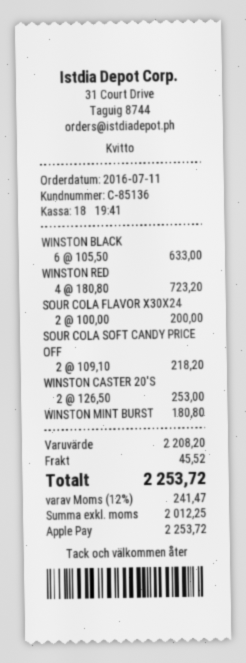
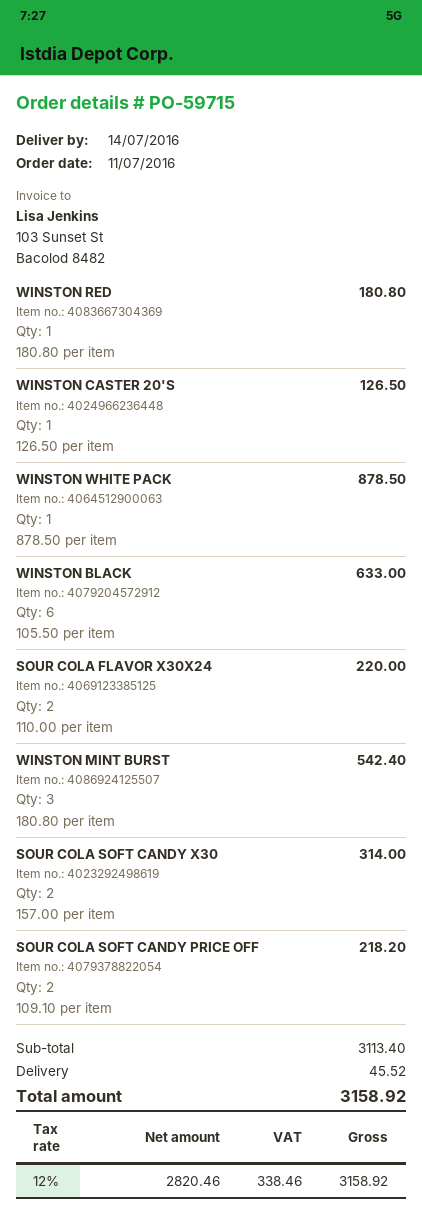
WINSTON RED: 4 x 180.80 = 723.20 -> 1 x 180.80 = 180.80
SOUR COLA FLAVOR X30X24: 2 x 100.00 = 200.00 -> 2 x 110.00 = 220.00
WINSTON CASTER 20'S: 2 x 126.50 = 253.00 -> 1 x 126.50 = 126.50
WINSTON MINT BURST: 1 x 180.80 = 180.80 -> 3 x 180.80 = 542.40
WINSTON WHITE PACK: none -> 1 x 878.50 = 878.50
SOUR COLA SOFT CANDY X30: none -> 2 x 157.00 = 314.00
subtotal: 2208.20 -> 3113.40
net: 2012.25 -> 2820.46
tax: 12% = 241.47 -> 12% = 338.46
total: 2253.72 -> 3158.92

